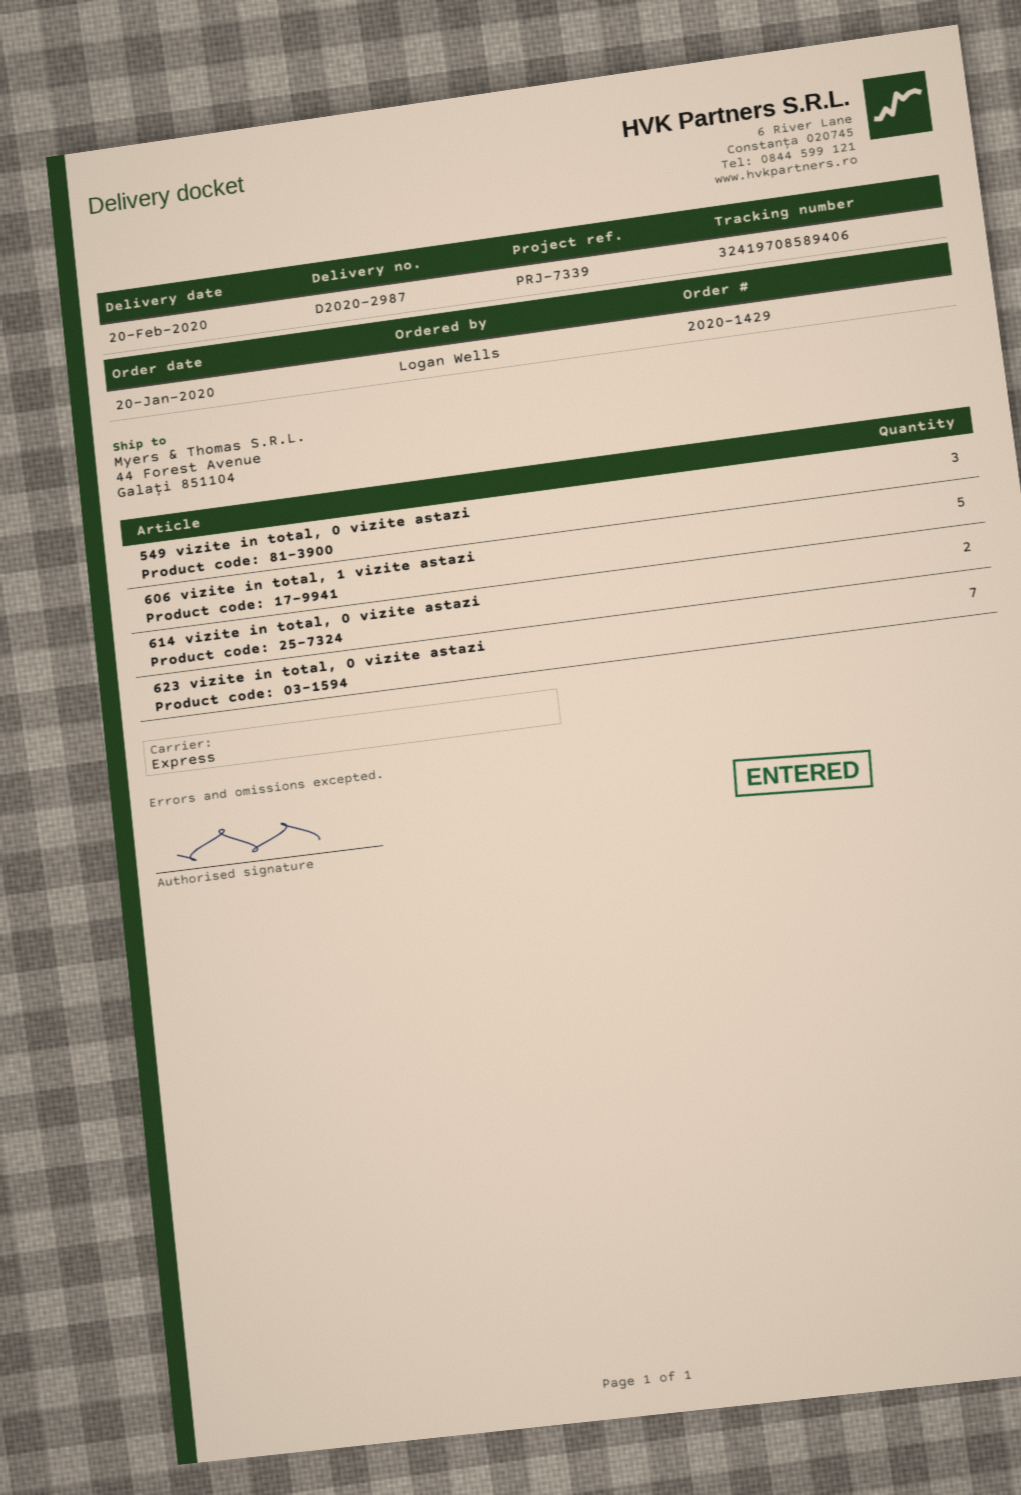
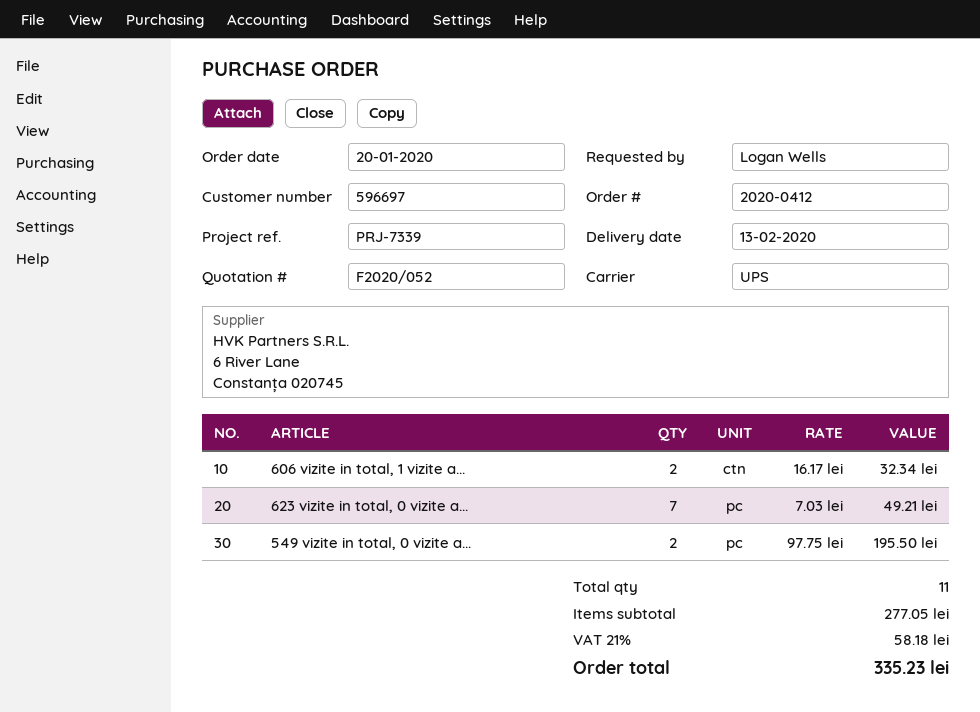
order number: 2020-1429 -> 2020-0412
delivery date: 2020-02-20 -> 2020-02-13
shipping method: express -> UPS
549 vizite in total, 0 vizite astazi: 3 -> 2
606 vizite in total, 1 vizite astazi: 5 -> 2
614 vizite in total, 0 vizite astazi: 2 -> none

